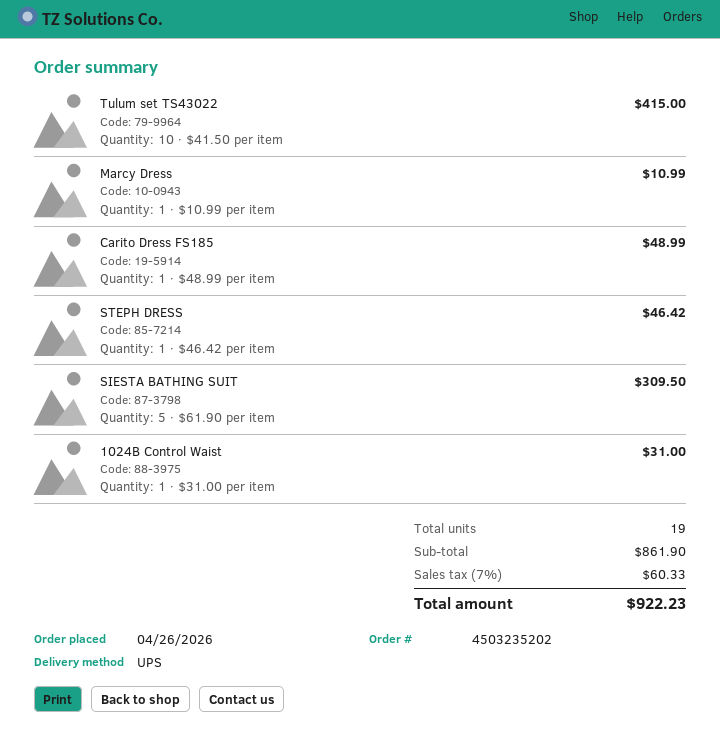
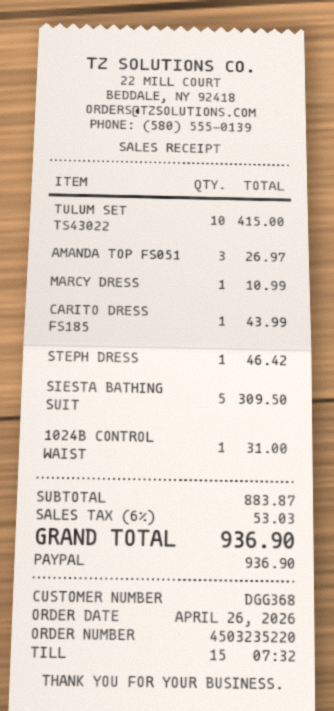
order number: 4503235202 -> 4503235220
Carito Dress FS185: 1 for 48.99 -> 1 for 43.99
AMANDA TOP FS051: none -> 3 for 26.97
subtotal: 861.90 -> 883.87
tax: 7% = 60.33 -> 6% = 53.03
total: 922.23 -> 936.90

